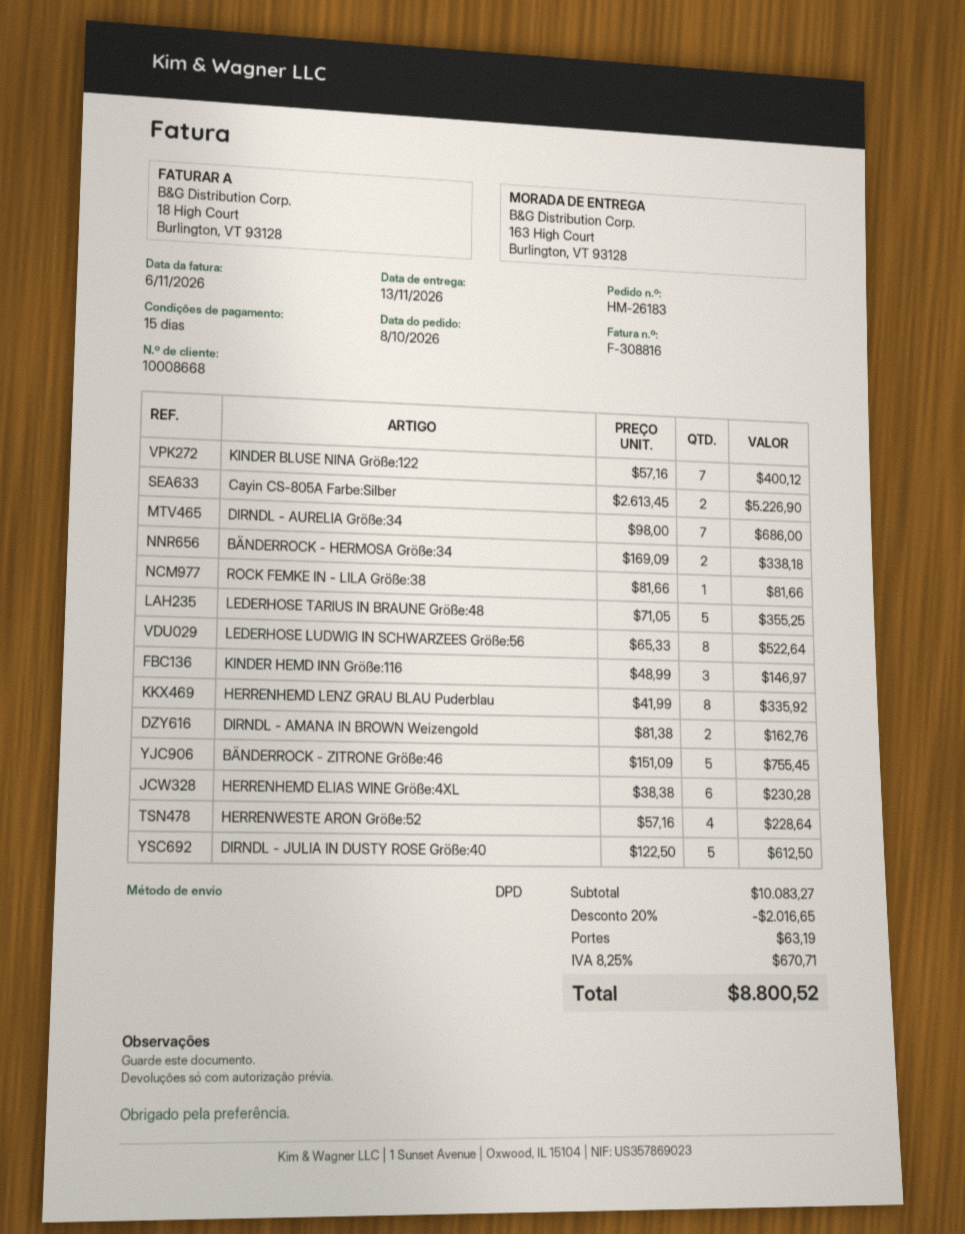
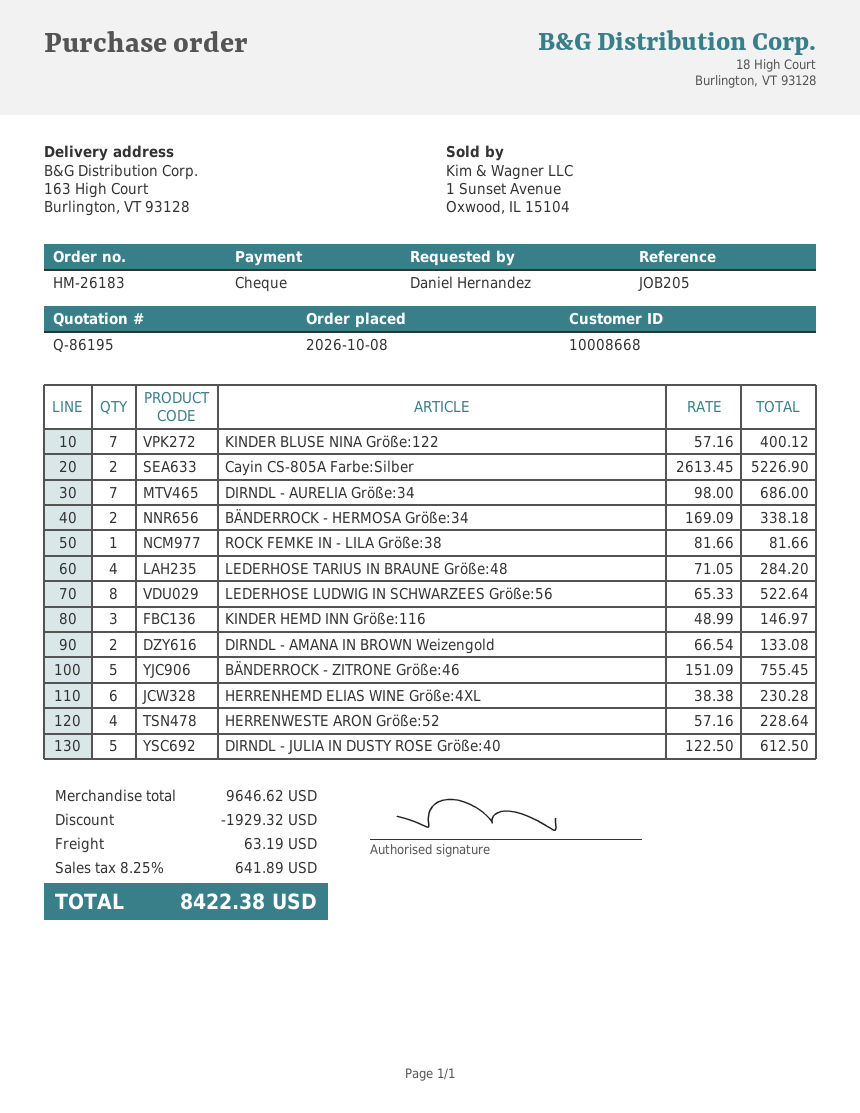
LEDERHOSE TARIUS IN BRAUNE Größe:48: 5 x 71.05 = 355.25 -> 4 x 71.05 = 284.20
HERRENHEMD LENZ GRAU BLAU Puderblau: 8 x 41.99 = 335.92 -> none
DIRNDL - AMANA IN BROWN Weizengold: 2 x 81.38 = 162.76 -> 2 x 66.54 = 133.08
subtotal: 10083.27 -> 9646.62
discount: 2016.65 -> 1929.32
tax: 8.25% = 670.71 -> 8.25% = 641.89
total: 8800.52 -> 8422.38

